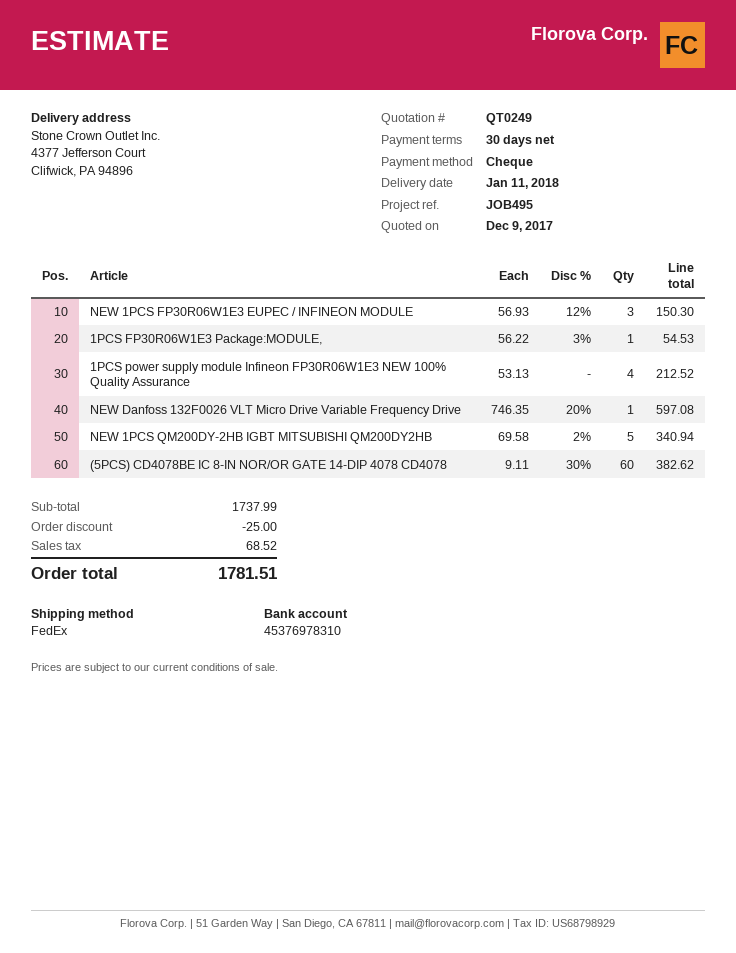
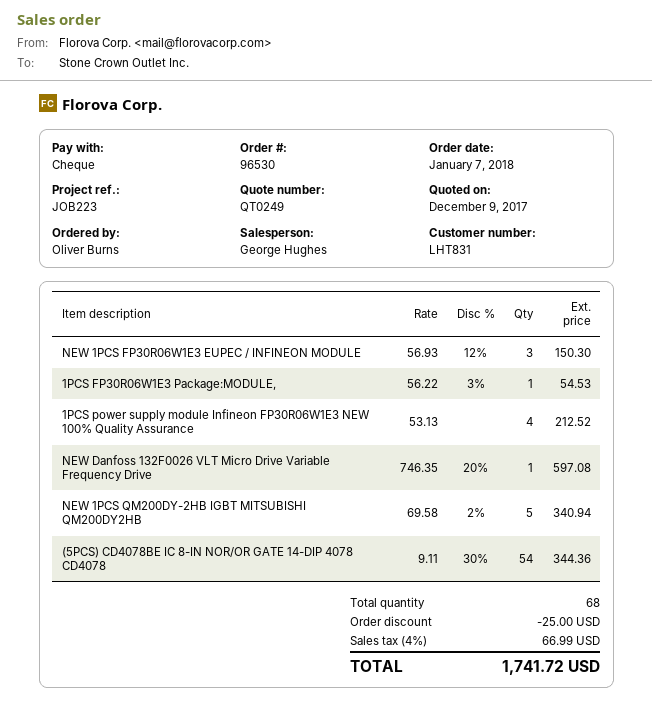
reference: JOB495 -> JOB223
(5PCS) CD4078BE IC 8-IN NOR/OR GATE 14-DIP 4078 CD4078: 60 x 9.11 - 30% = 382.62 -> 54 x 9.11 - 30% = 344.36
tax: 68.52 -> 66.99
total: 1781.51 -> 1741.72

